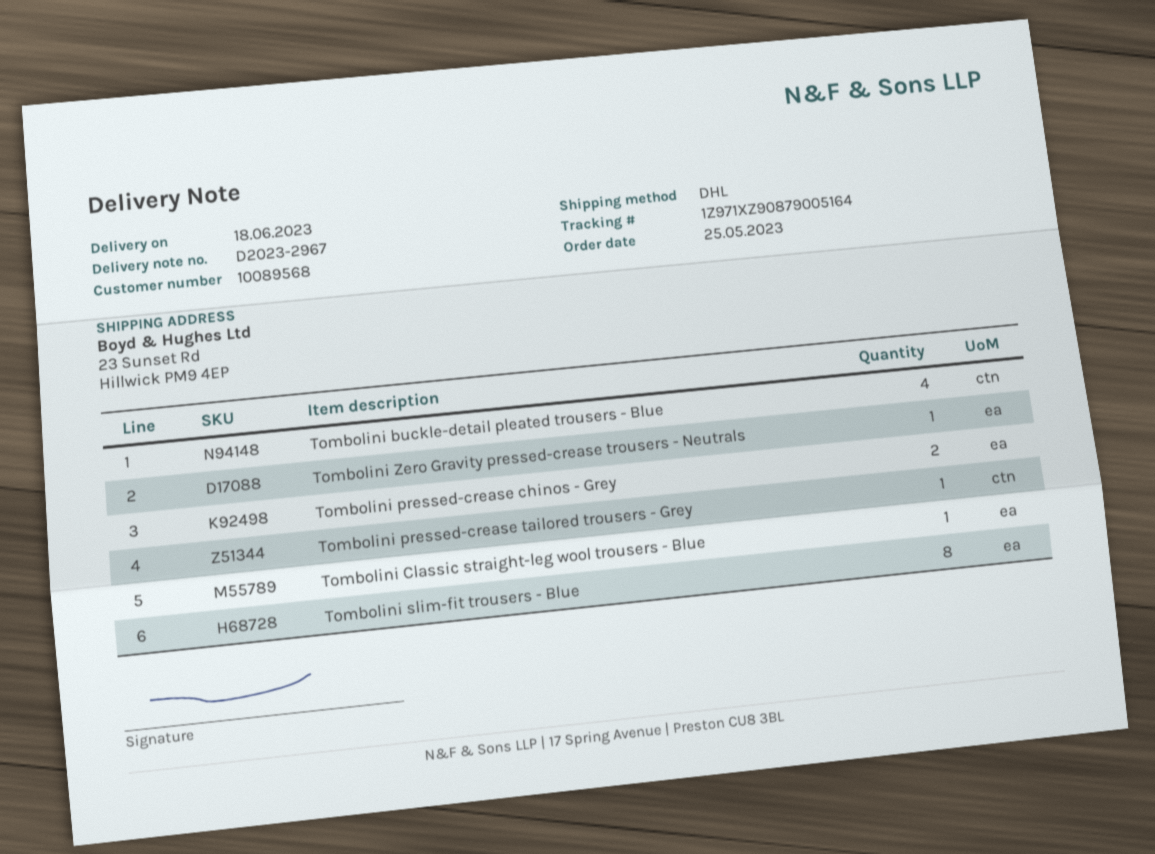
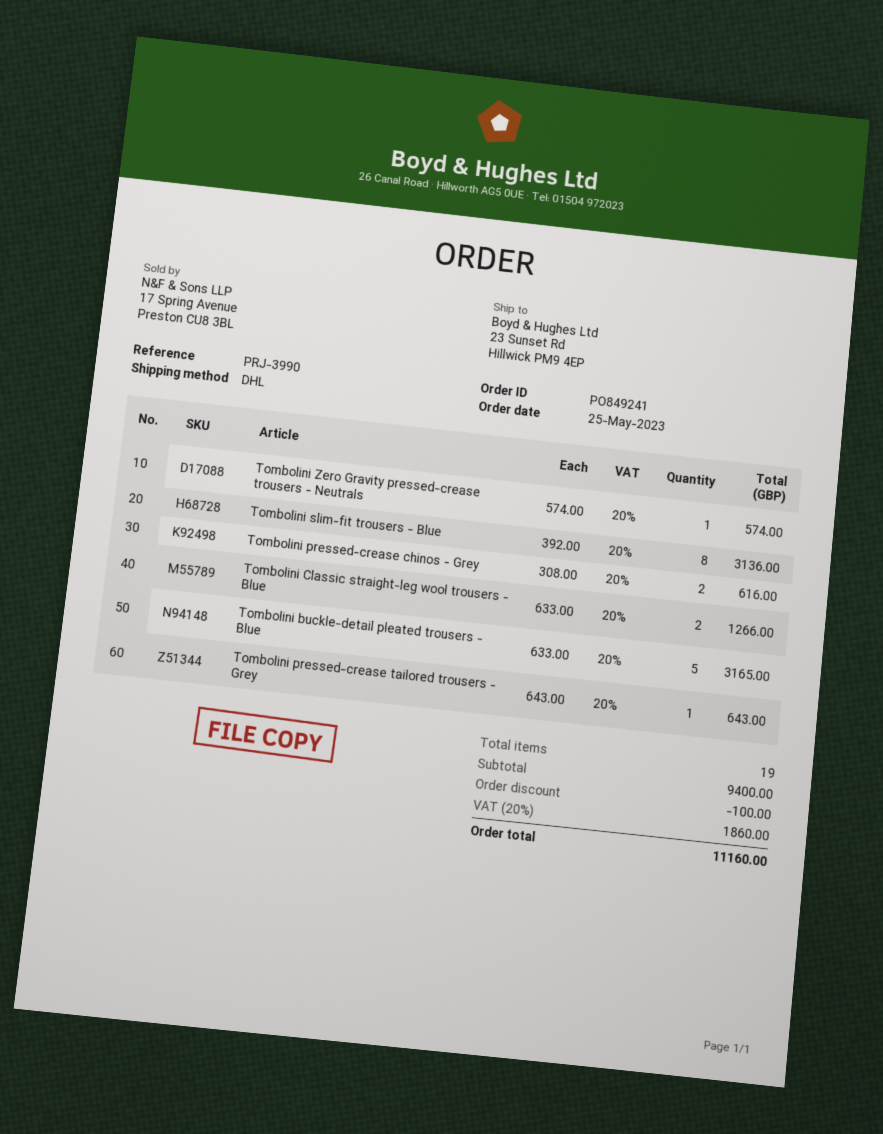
Tombolini buckle-detail pleated trousers - Blue: 4 -> 5
Tombolini Classic straight-leg wool trousers - Blue: 1 -> 2

